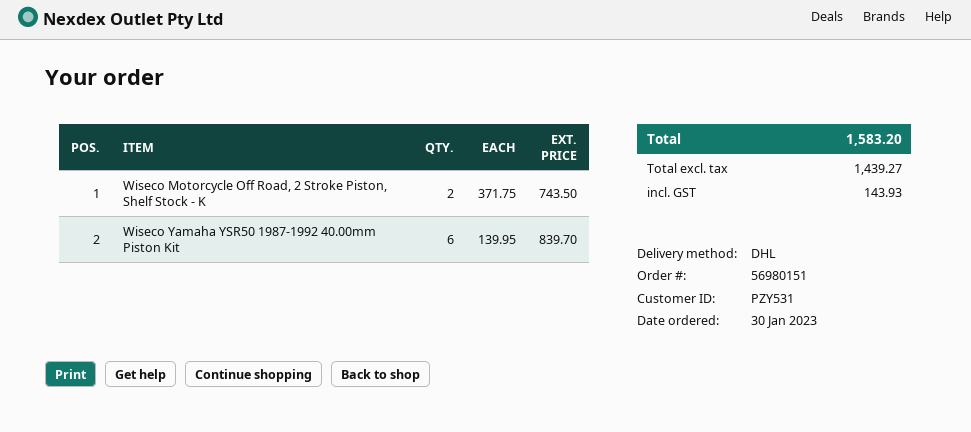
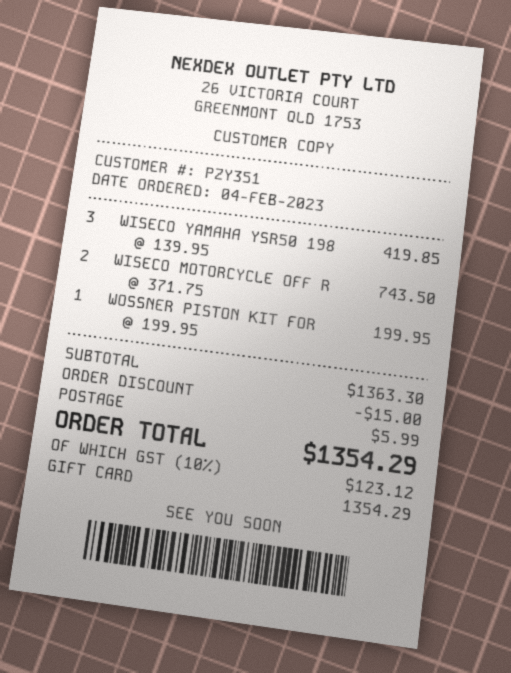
order date: 2023-01-30 -> 2023-02-04
customer number: PZY531 -> PZY351
Wiseco Yamaha YSR50 1987-1992 40.00mm Piston Kit: 6 x 139.95 = 839.70 -> 3 x 139.95 = 419.85
WOSSNER PISTON KIT FOR: none -> 1 x 199.95 = 199.95
discount: none -> 15.00
shipping: none -> 5.99
tax: 143.93 -> 123.12
total: 1583.20 -> 1354.29

